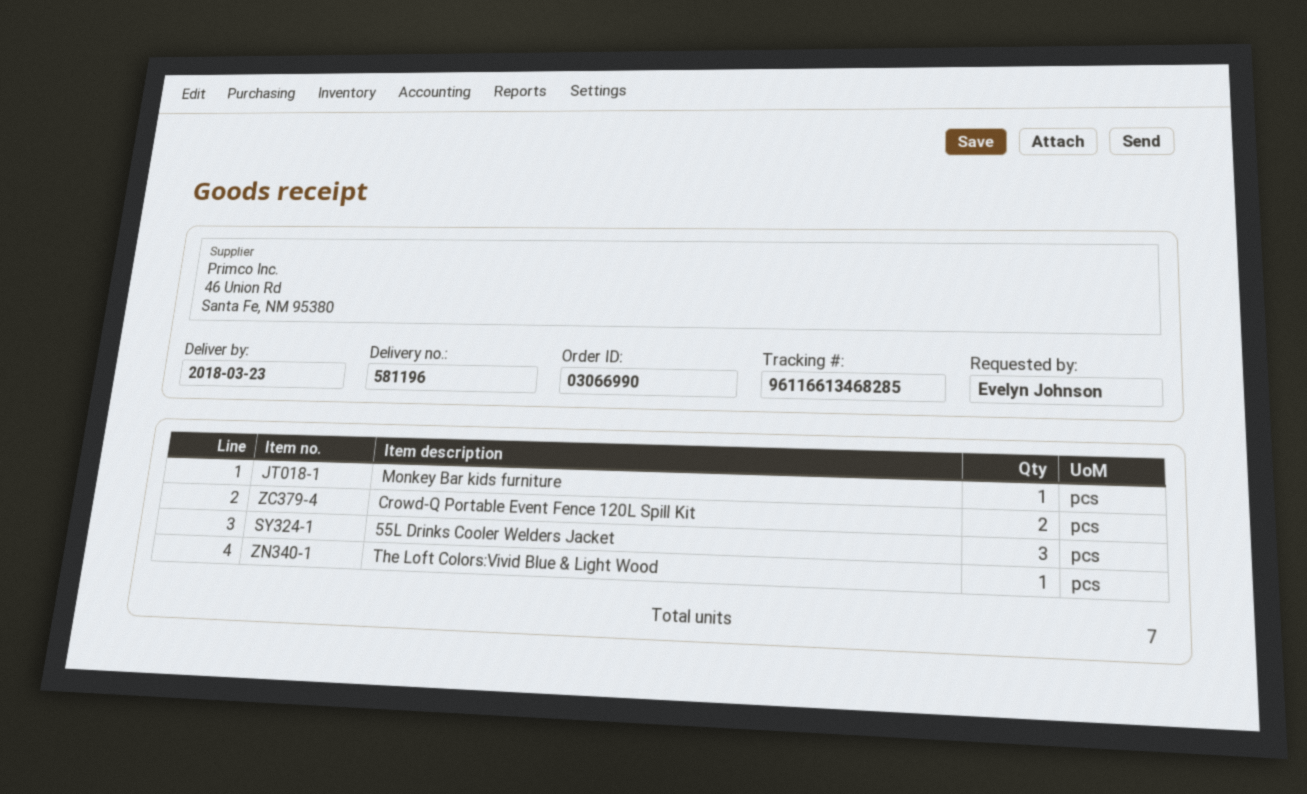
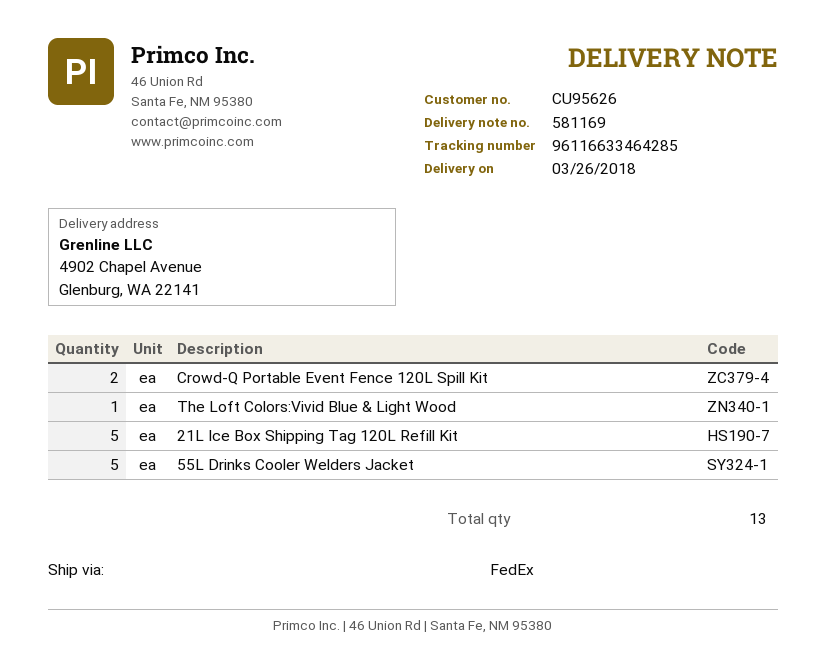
delivery note number: 581196 -> 581169
delivery date: 2018-03-23 -> 2018-03-26
tracking number: 96116613468285 -> 96116633464285
Monkey Bar kids furniture: 1 -> none
55L Drinks Cooler Welders Jacket: 3 -> 5
21L Ice Box Shipping Tag 120L Refill Kit: none -> 5
total quantity: 7 -> 13

